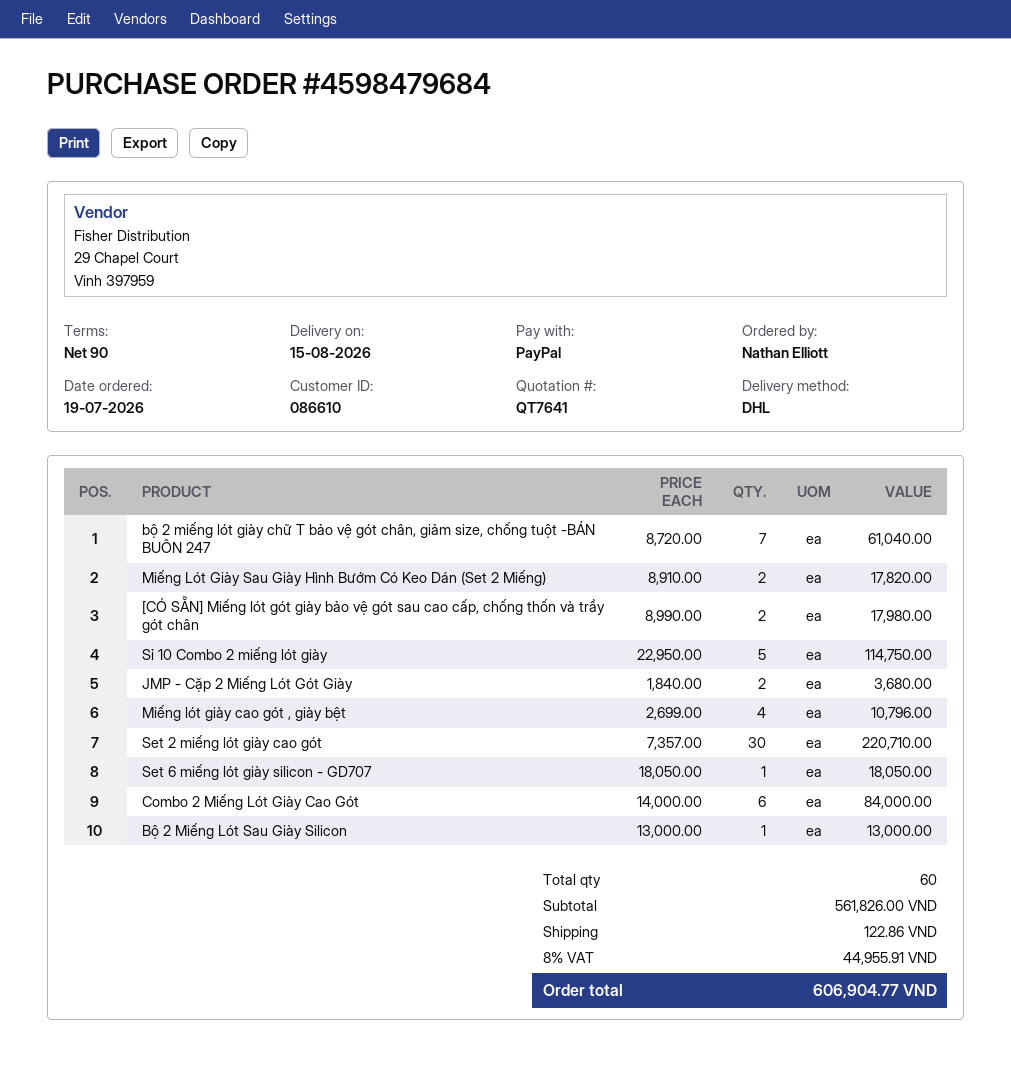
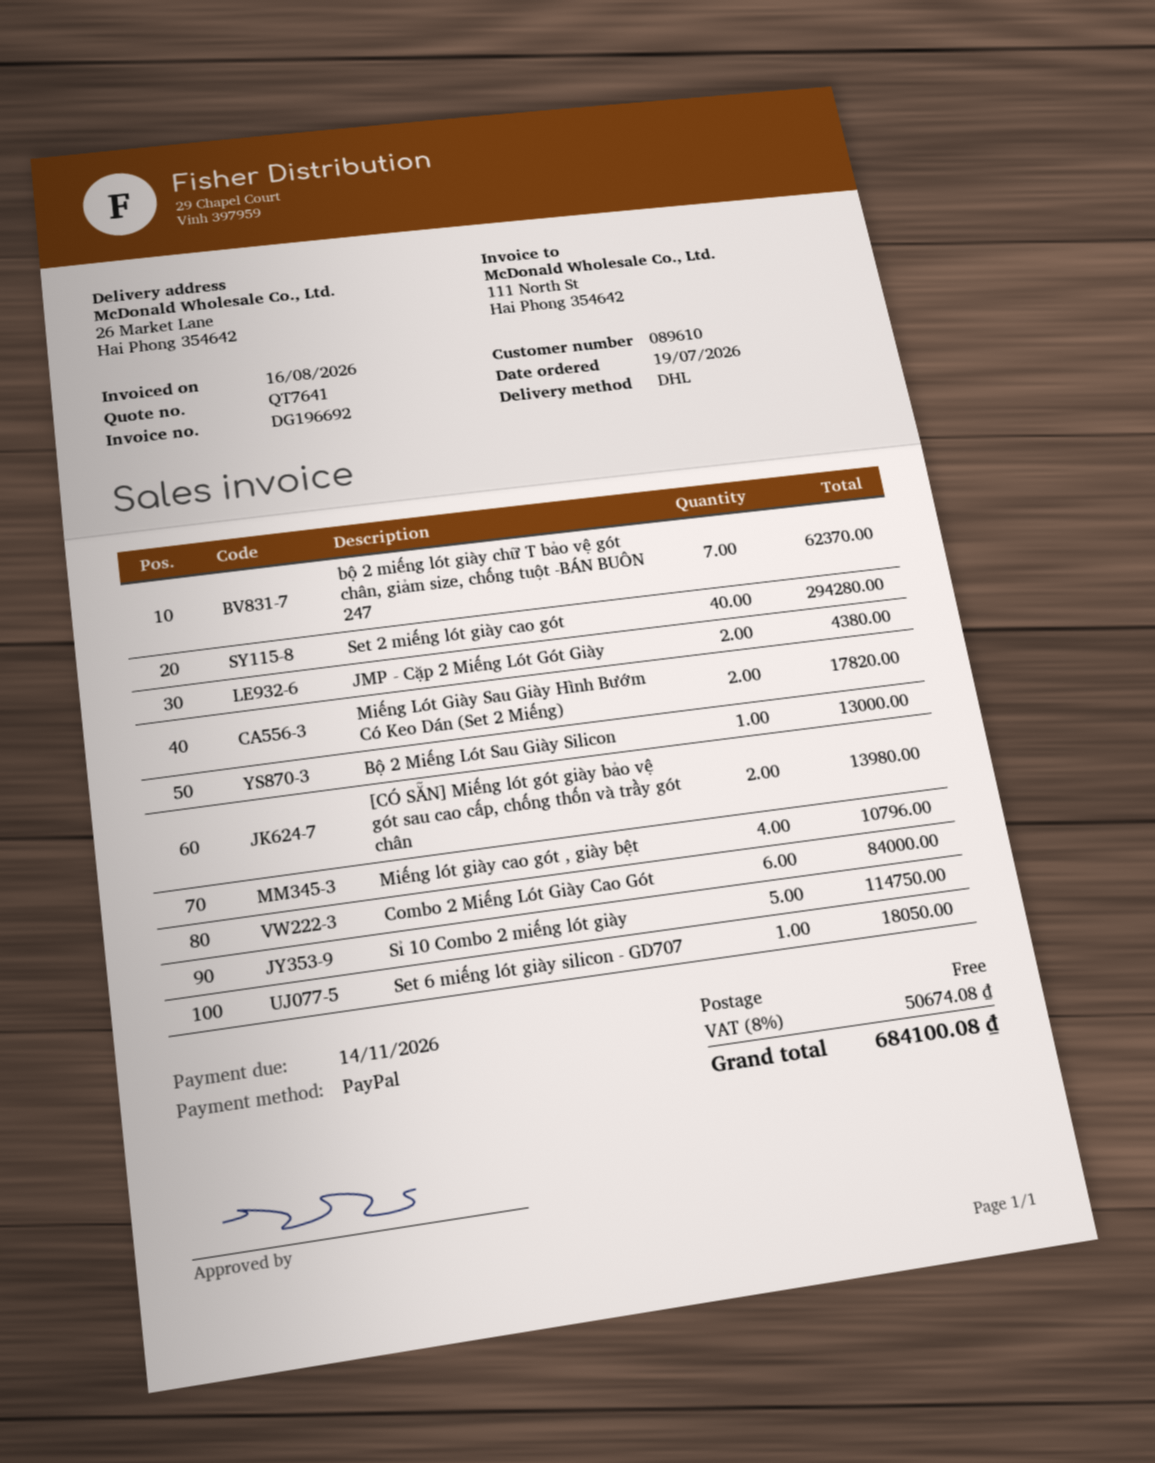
customer number: 086610 -> 089610
bộ 2 miếng lót giày chữ T bảo vệ gót chân, giảm size, chống tuột -BÁN BUÔN 247: 7 for 61040.00 -> 7 for 62370.00
[CÓ SẴN] Miếng lót gót giày bảo vệ gót sau cao cấp, chống thốn và trầy gót chân: 2 for 17980.00 -> 2 for 13980.00
JMP - Cặp 2 Miếng Lót Gót Giày: 2 for 3680.00 -> 2 for 4380.00
Set 2 miếng lót giày cao gót: 30 for 220710.00 -> 40 for 294280.00
shipping: 122.86 -> 0.00
tax: 8% = 44955.91 -> 8% = 50674.08
total: 606904.77 -> 684100.08

